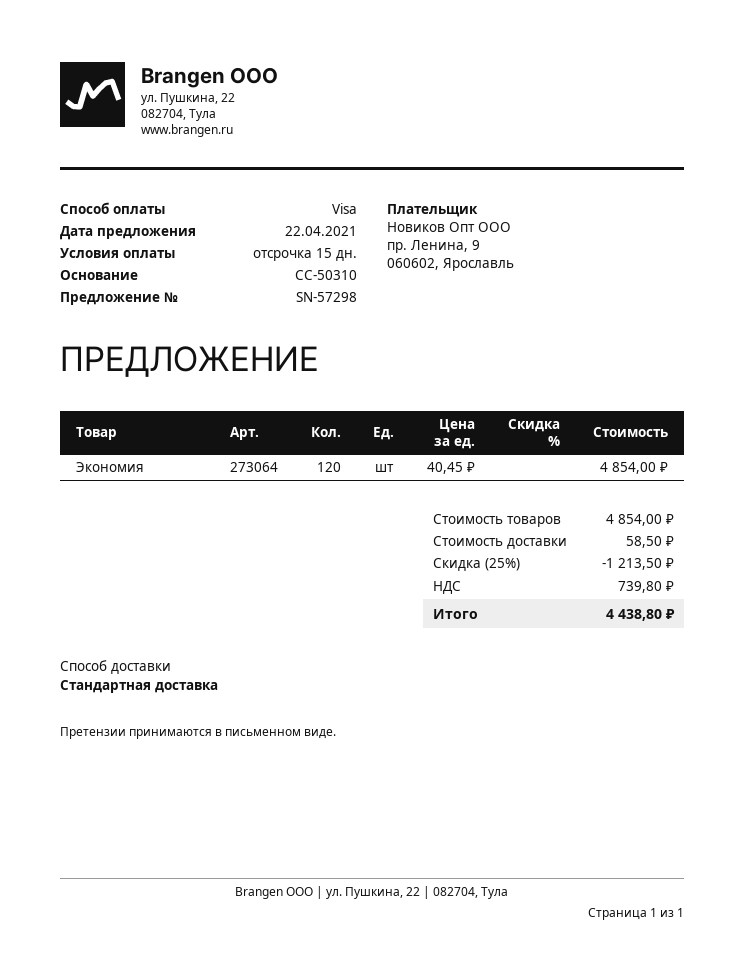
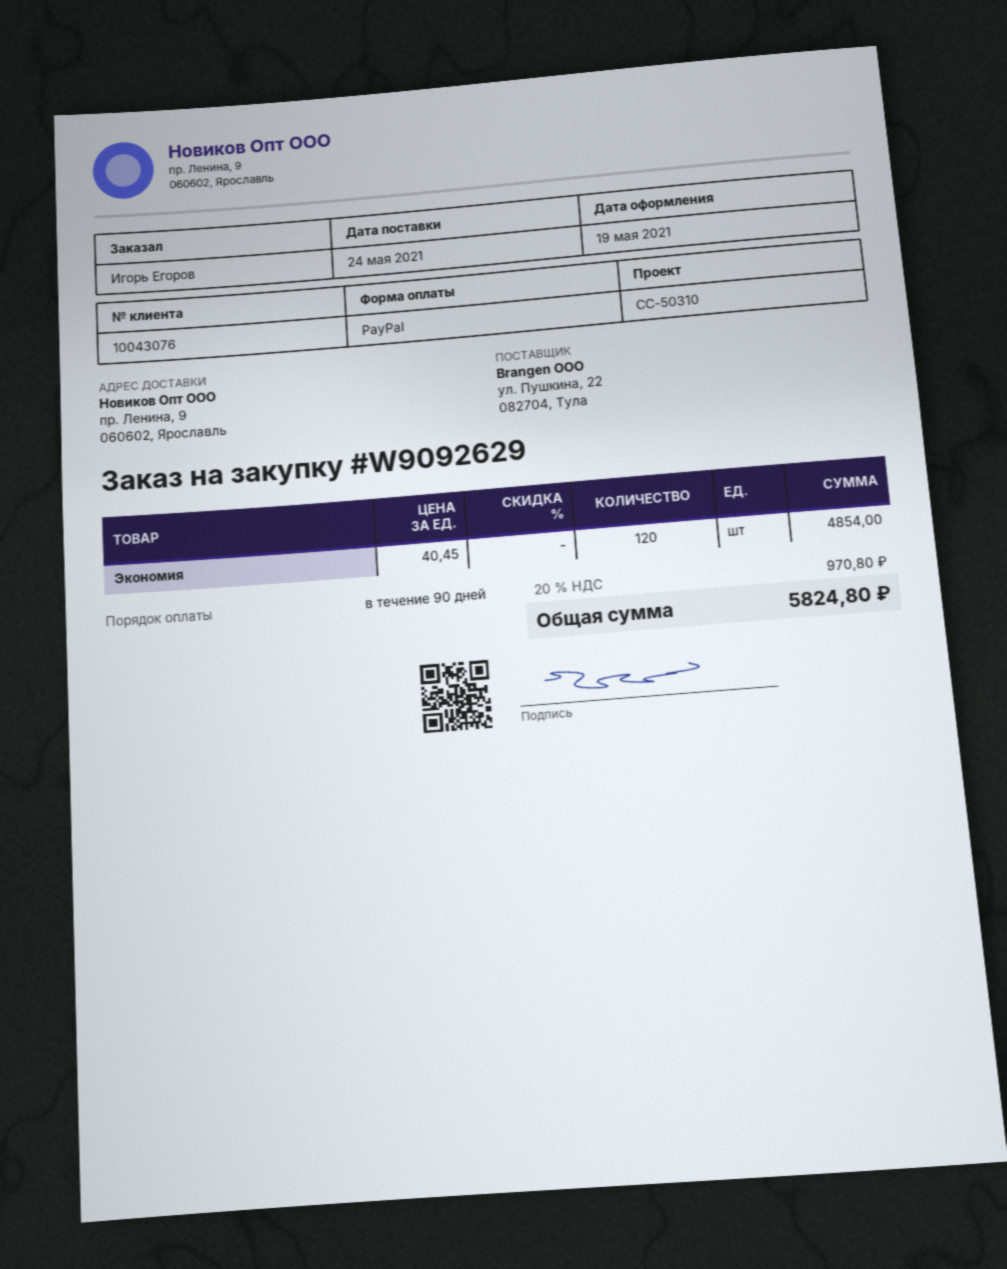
payment terms: 15 days -> 90 days
payment method: Visa -> PayPal
discount: 25% = 1213.50 -> none
shipping: 58.50 -> none
tax: 739.80 -> 970.80
total: 4438.80 -> 5824.80

